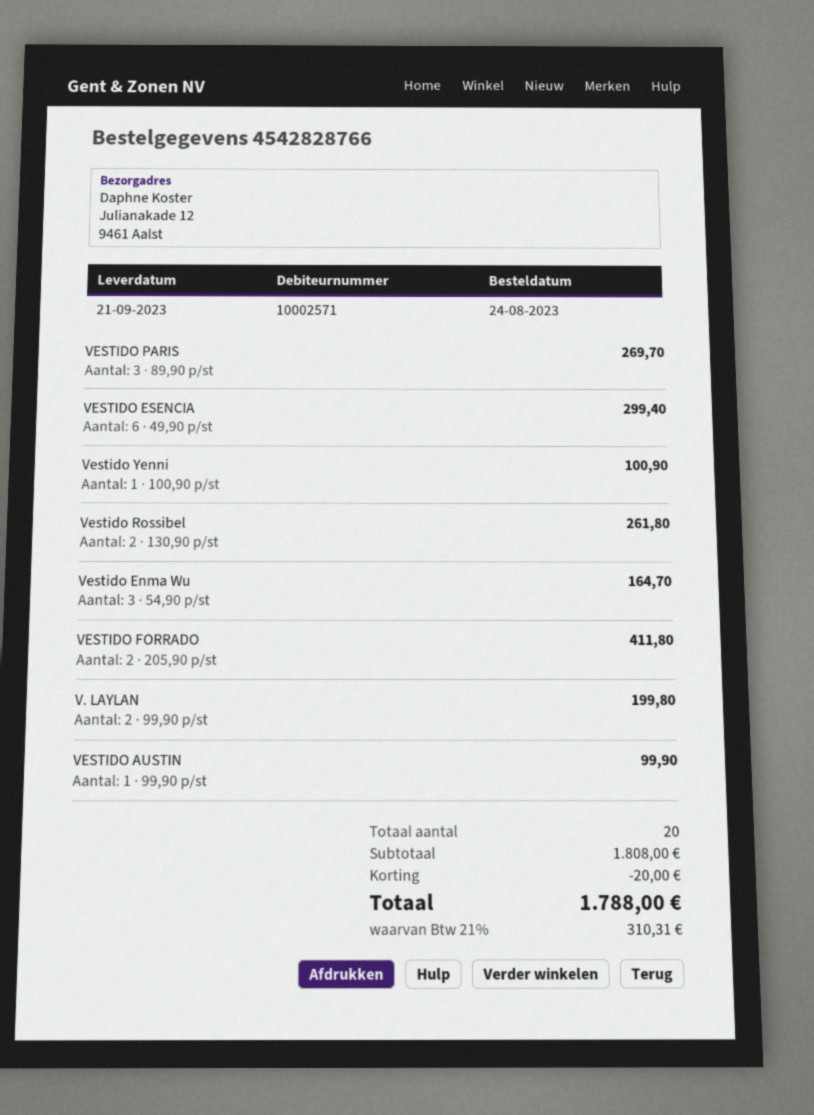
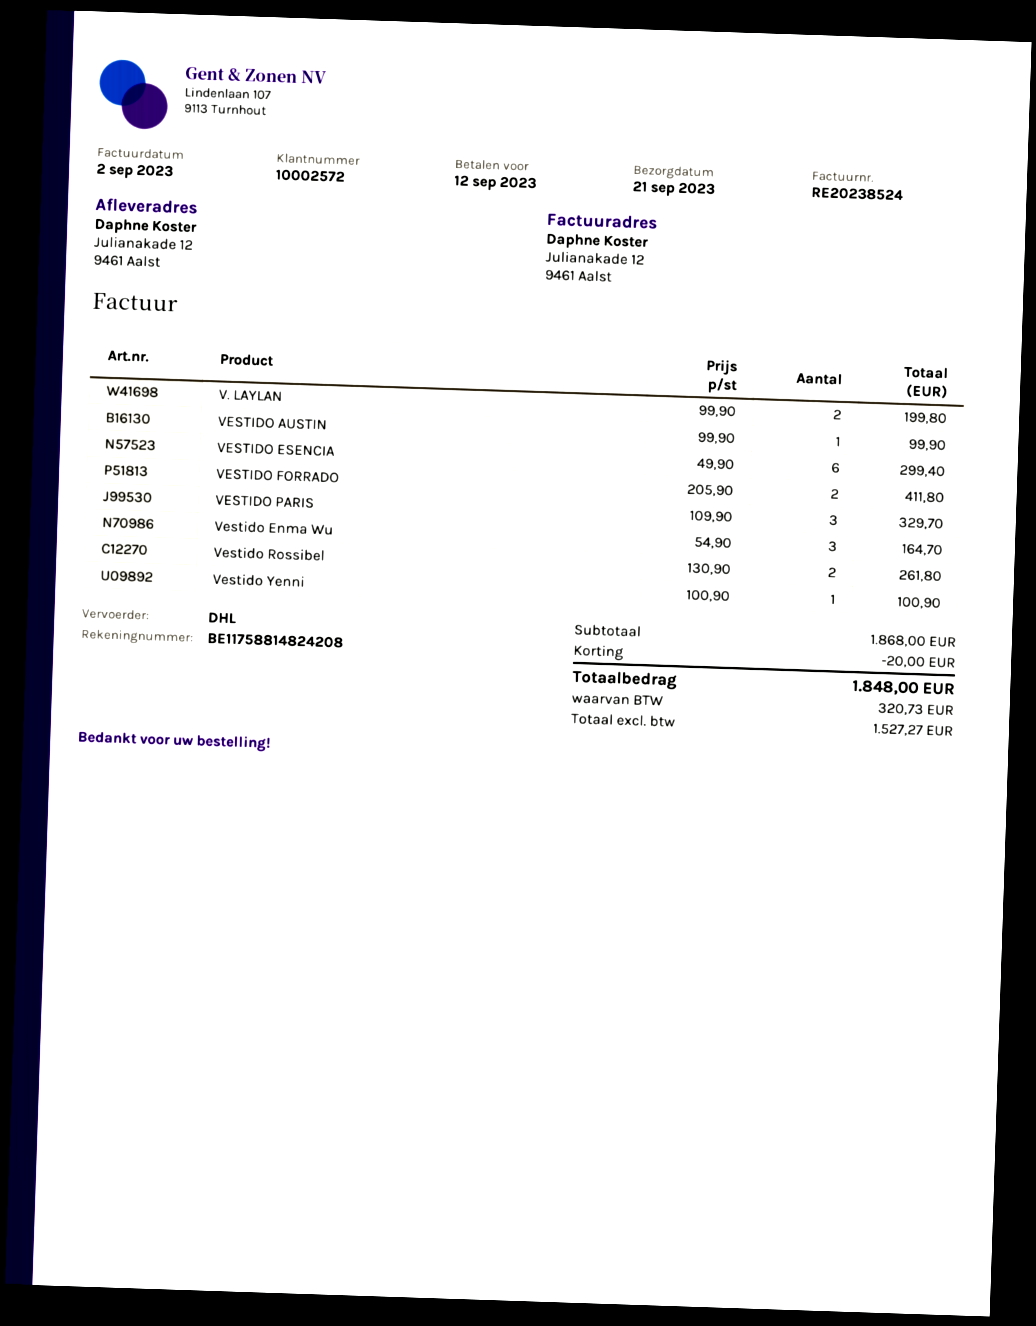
customer number: 10002571 -> 10002572
VESTIDO PARIS: 3 x 89.90 = 269.70 -> 3 x 109.90 = 329.70
subtotal: 1808.00 -> 1868.00
tax: 310.31 -> 320.73
total: 1788.00 -> 1848.00

